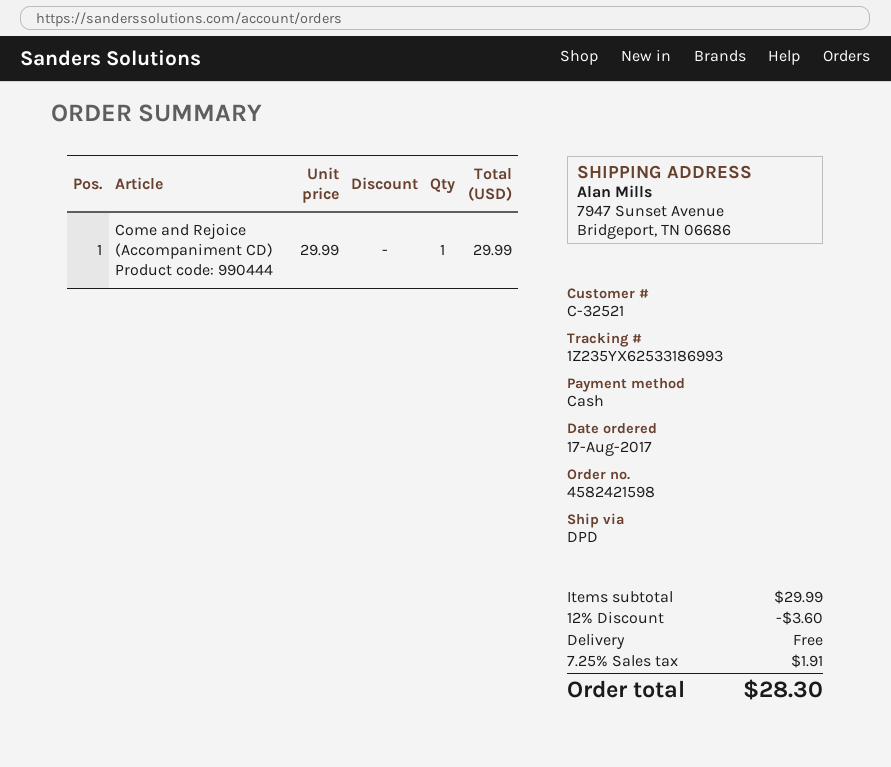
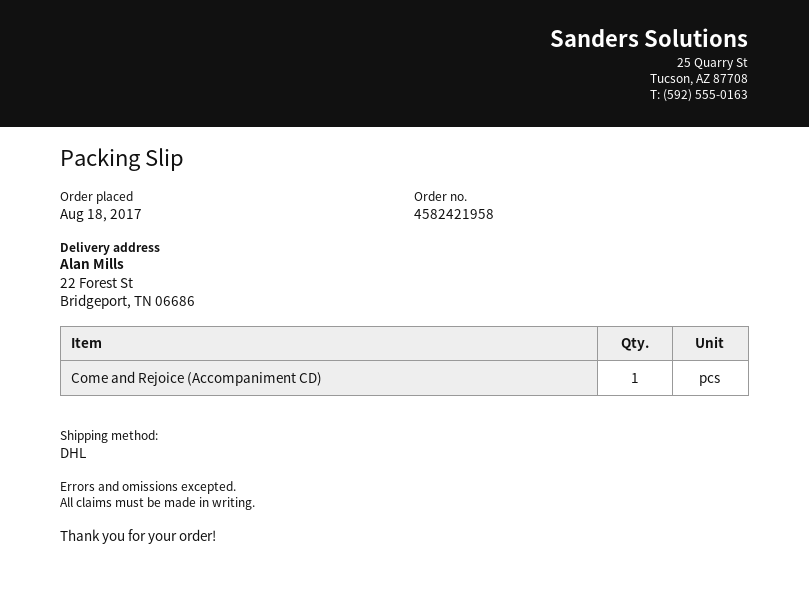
order number: 4582421598 -> 4582421958
order date: 2017-08-17 -> 2017-08-18
shipping method: DPD -> DHL
ship to: 7947 Sunset Avenue, Bridgeport, TN 06686 -> 22 Forest St, Bridgeport, TN 06686

